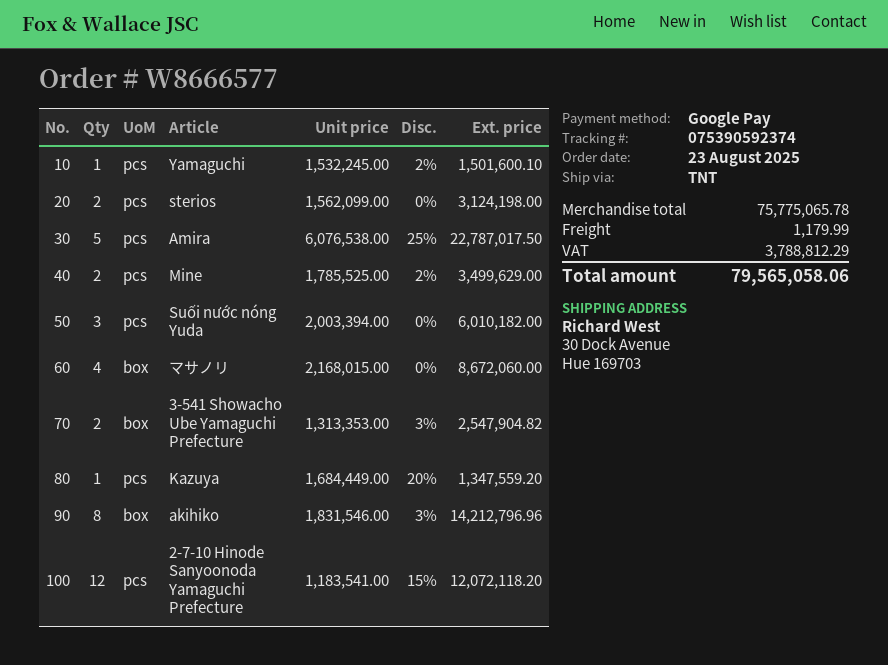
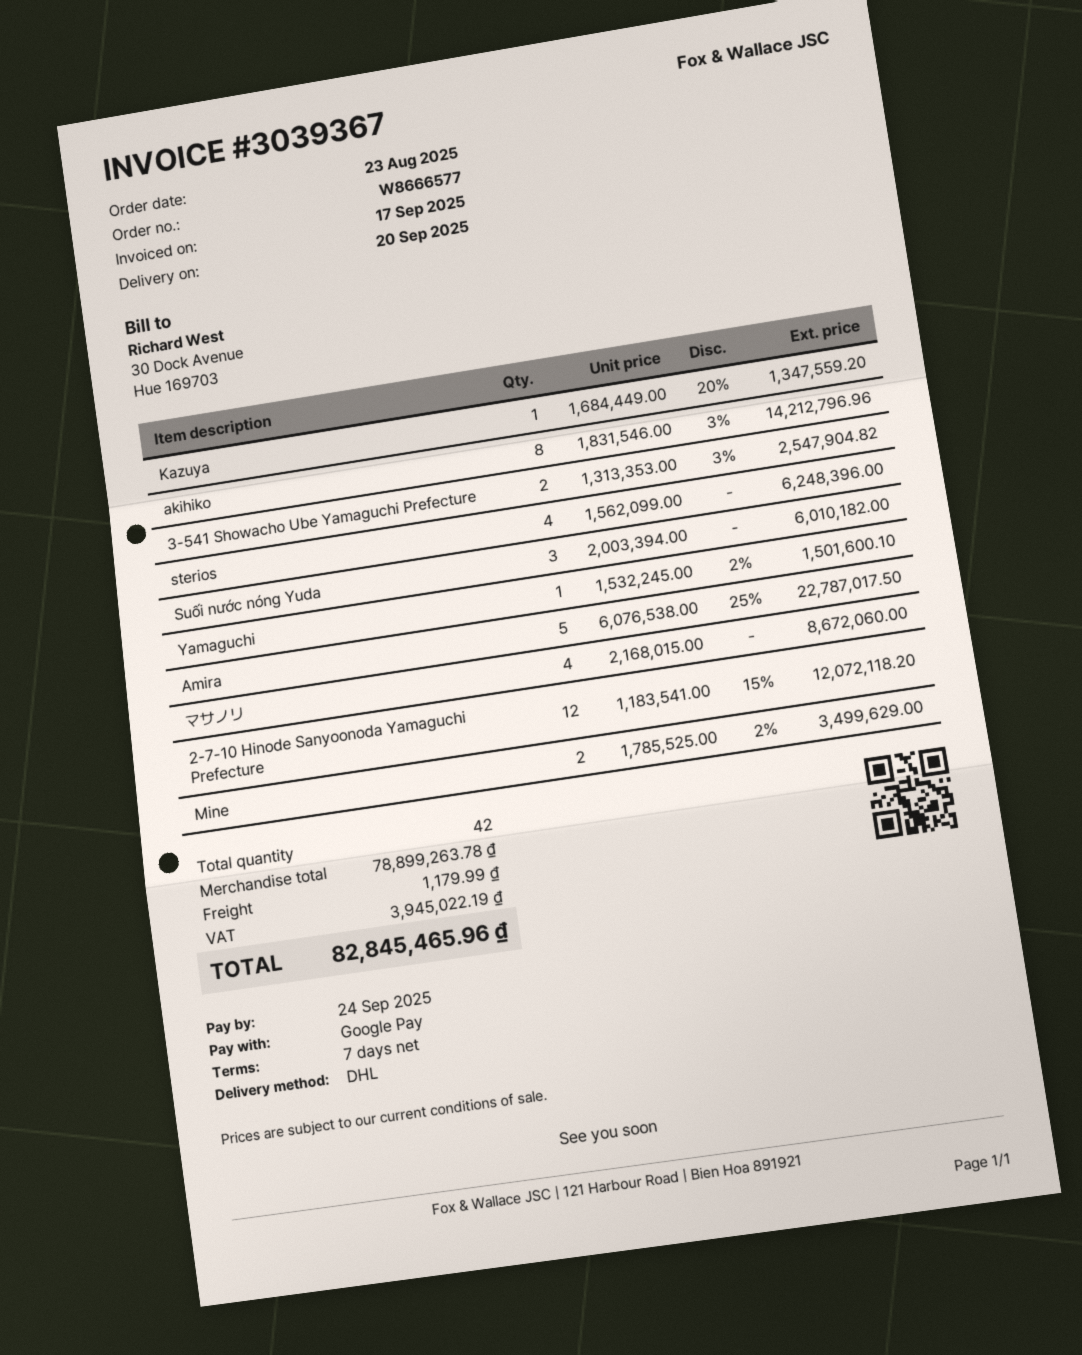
shipping method: TNT -> DHL
sterios: 2 x 1562099.00 = 3124198.00 -> 4 x 1562099.00 = 6248396.00
subtotal: 75775065.78 -> 78899263.78
tax: 3788812.29 -> 3945022.19
total: 79565058.06 -> 82845465.96

